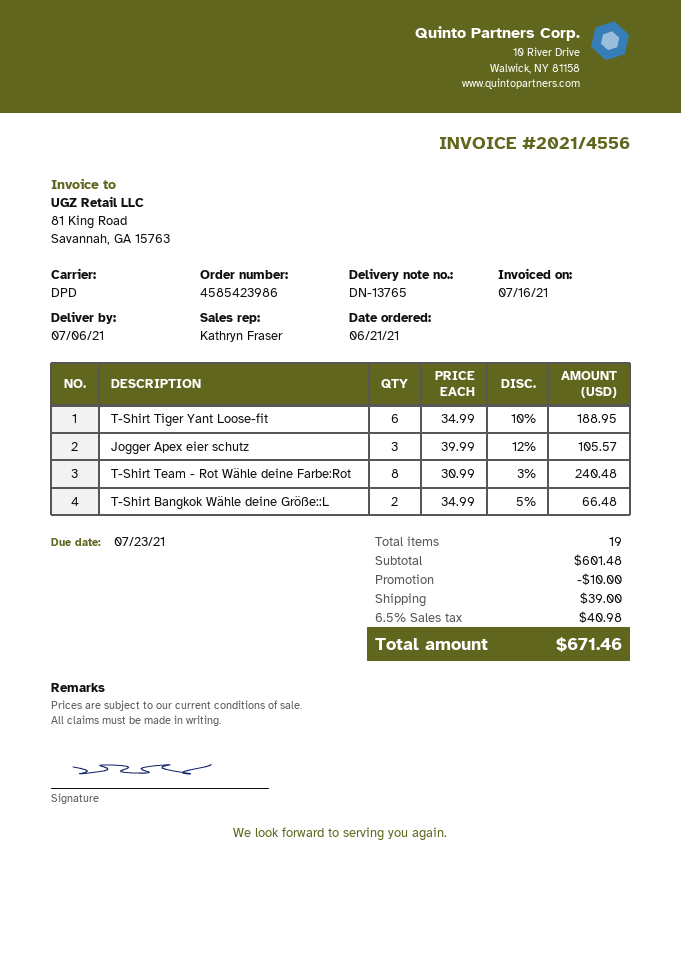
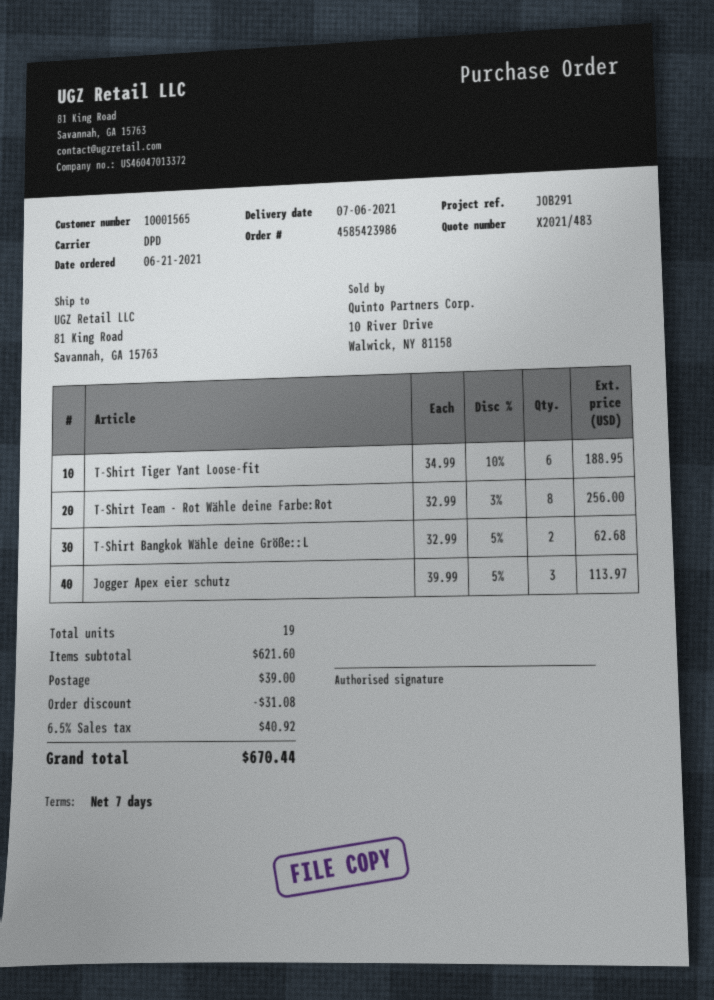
Jogger Apex eier schutz: 3 x 39.99 - 12% = 105.57 -> 3 x 39.99 - 5% = 113.97
T-Shirt Team - Rot Wähle deine Farbe:Rot: 8 x 30.99 - 3% = 240.48 -> 8 x 32.99 - 3% = 256.00
T-Shirt Bangkok Wähle deine Größe::L: 2 x 34.99 - 5% = 66.48 -> 2 x 32.99 - 5% = 62.68
subtotal: 601.48 -> 621.60
discount: 10.00 -> 31.08
tax: 6.5% = 40.98 -> 6.5% = 40.92
total: 671.46 -> 670.44

